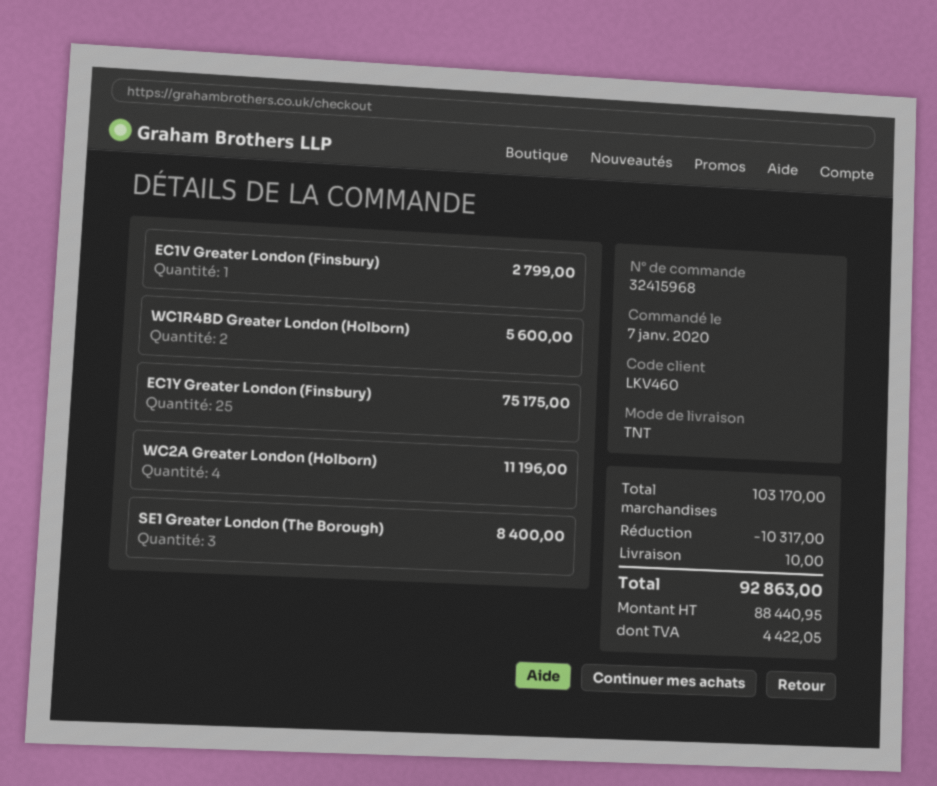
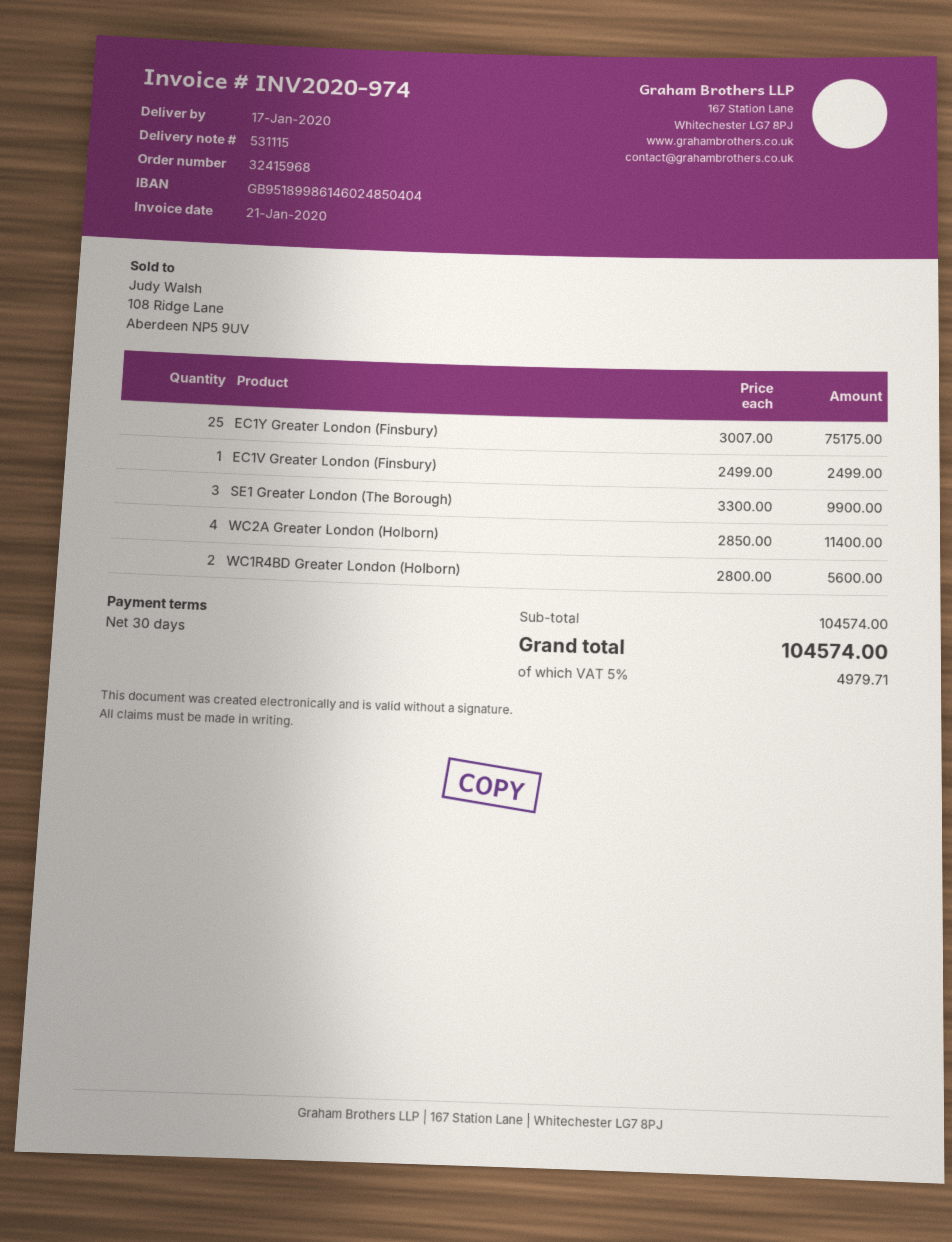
EC1V Greater London (Finsbury): 1 for 2799.00 -> 1 for 2499.00
WC2A Greater London (Holborn): 4 for 11196.00 -> 4 for 11400.00
SE1 Greater London (The Borough): 3 for 8400.00 -> 3 for 9900.00
subtotal: 103170.00 -> 104574.00
discount: 10317.00 -> none
shipping: 10.00 -> none
tax: 4422.05 -> 4979.71
total: 92863.00 -> 104574.00

